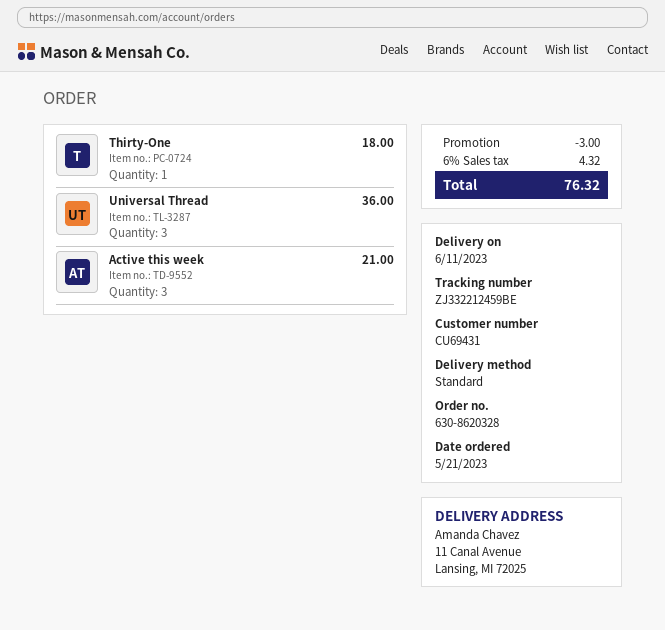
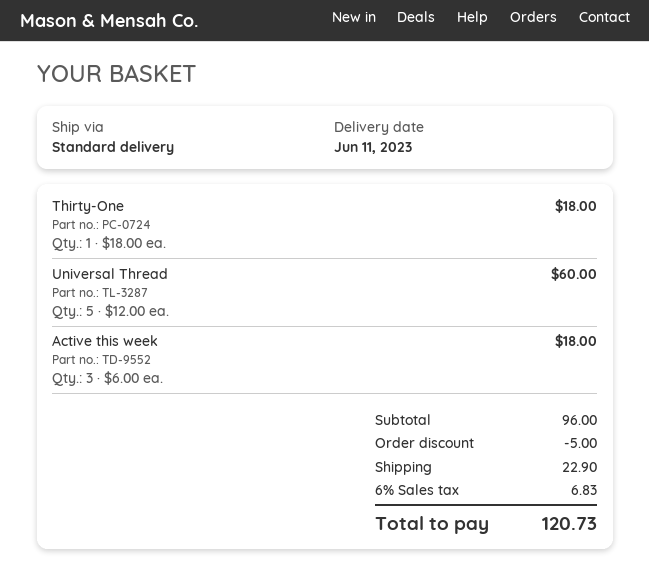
Universal Thread: 3 for 36.00 -> 5 for 60.00
Active this week: 3 for 21.00 -> 3 for 18.00
discount: 3.00 -> 5.00
shipping: none -> 22.90
tax: 6% = 4.32 -> 6% = 6.83
total: 76.32 -> 120.73

